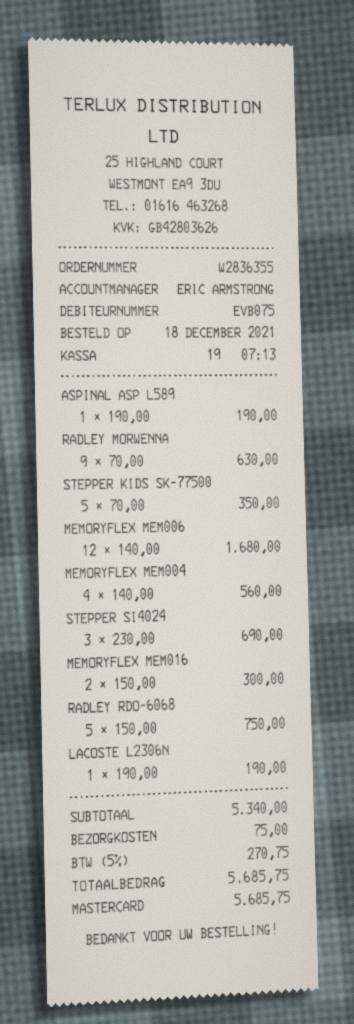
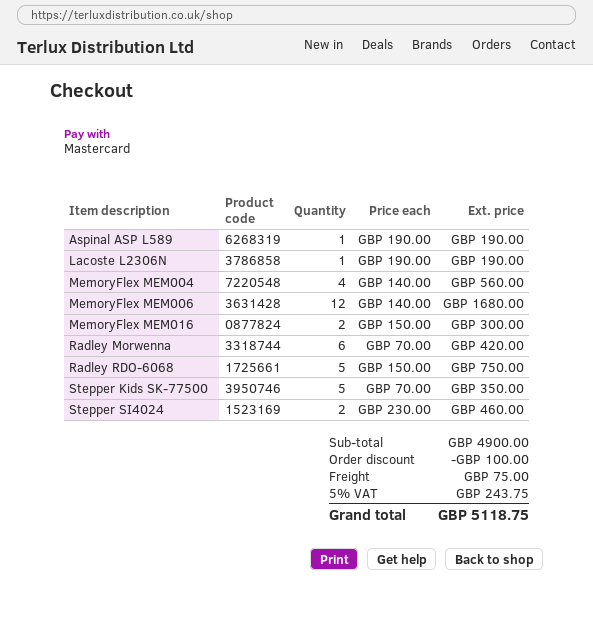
RADLEY MORWENNA: 9 x 70.00 = 630.00 -> 6 x 70.00 = 420.00
STEPPER SI4024: 3 x 230.00 = 690.00 -> 2 x 230.00 = 460.00
subtotal: 5340.00 -> 4900.00
discount: none -> 100.00
tax: 5% = 270.75 -> 5% = 243.75
total: 5685.75 -> 5118.75

